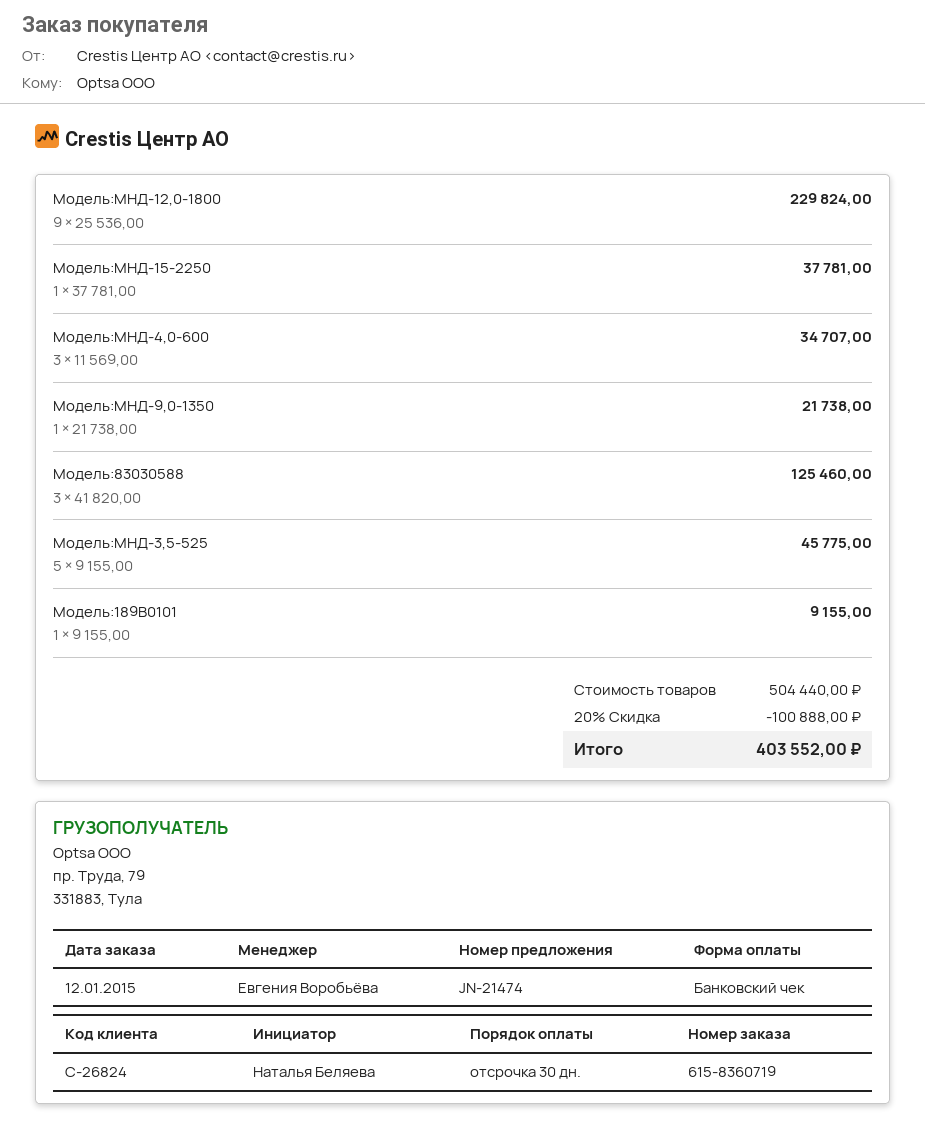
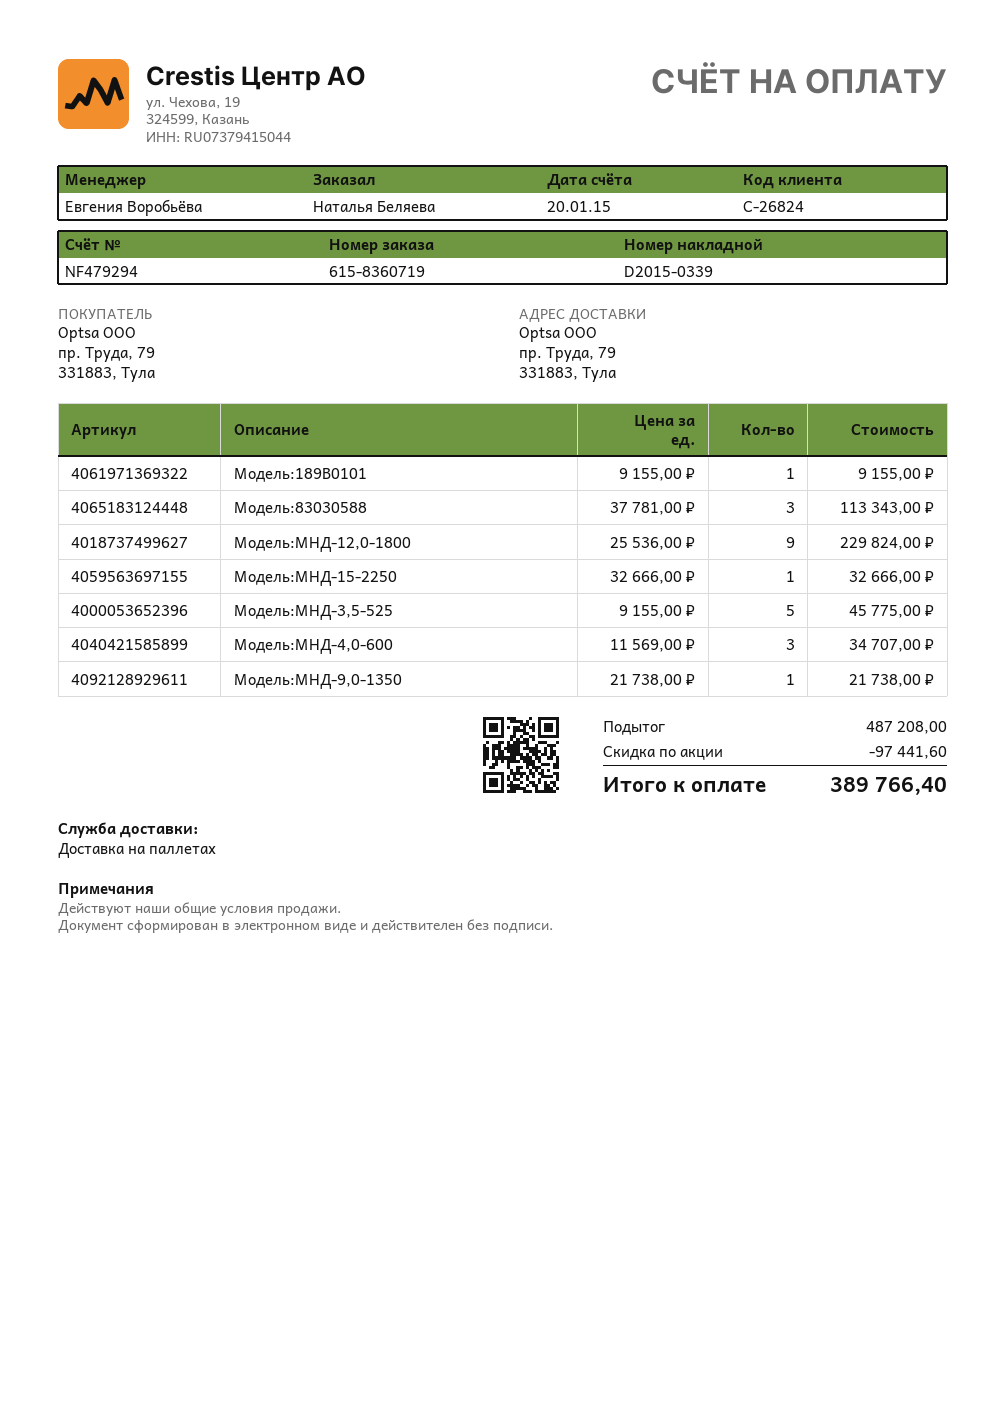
Модель:МНД-15-2250: 1 x 37781.00 = 37781.00 -> 1 x 32666.00 = 32666.00
Модель:83030588: 3 x 41820.00 = 125460.00 -> 3 x 37781.00 = 113343.00
subtotal: 504440.00 -> 487208.00
discount: 100888.00 -> 97441.60
total: 403552.00 -> 389766.40

